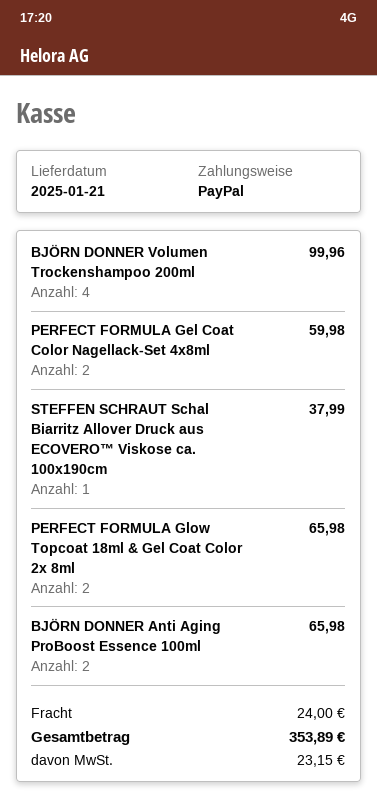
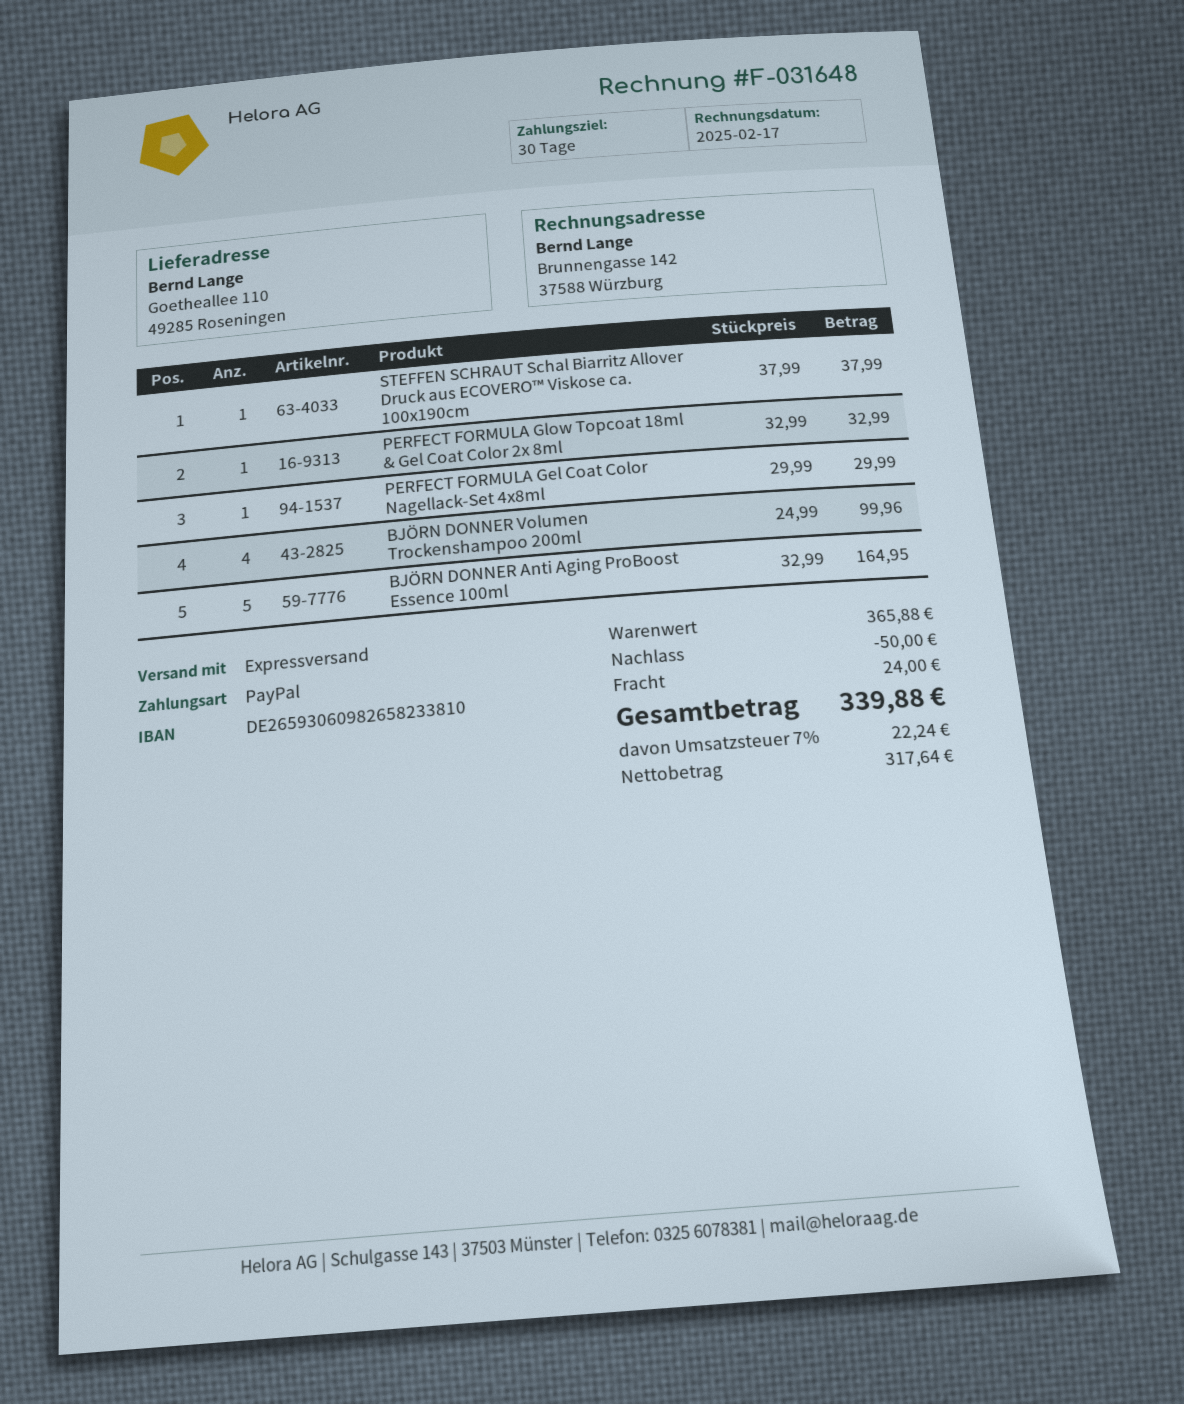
PERFECT FORMULA Gel Coat Color Nagellack-Set 4x8ml: 2 for 59.98 -> 1 for 29.99
PERFECT FORMULA Glow Topcoat 18ml & Gel Coat Color 2x 8ml: 2 for 65.98 -> 1 for 32.99
BJÖRN DONNER Anti Aging ProBoost Essence 100ml: 2 for 65.98 -> 5 for 164.95
discount: none -> 50.00
tax: 23.15 -> 22.24
total: 353.89 -> 339.88

